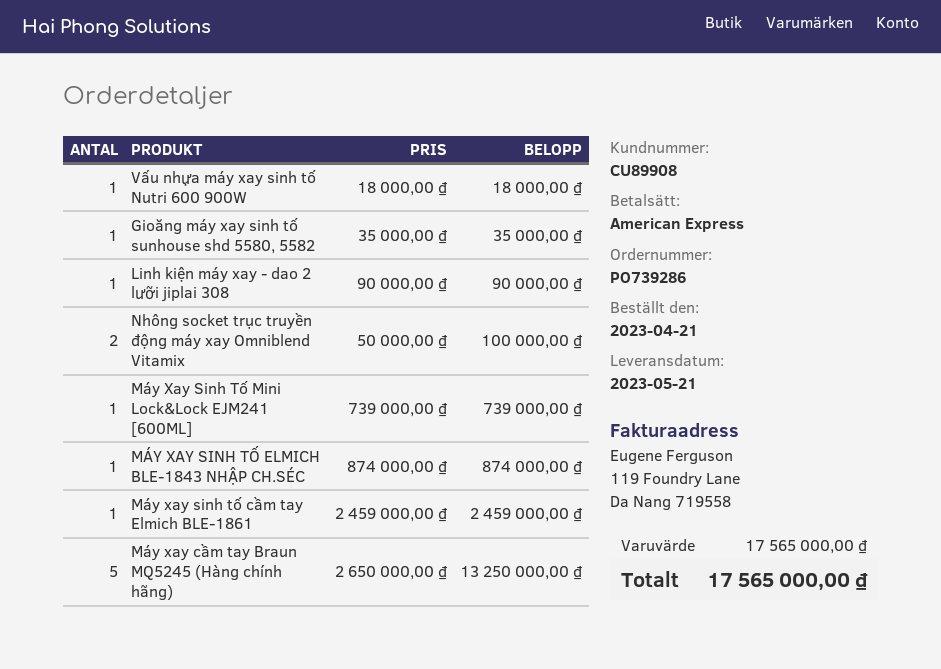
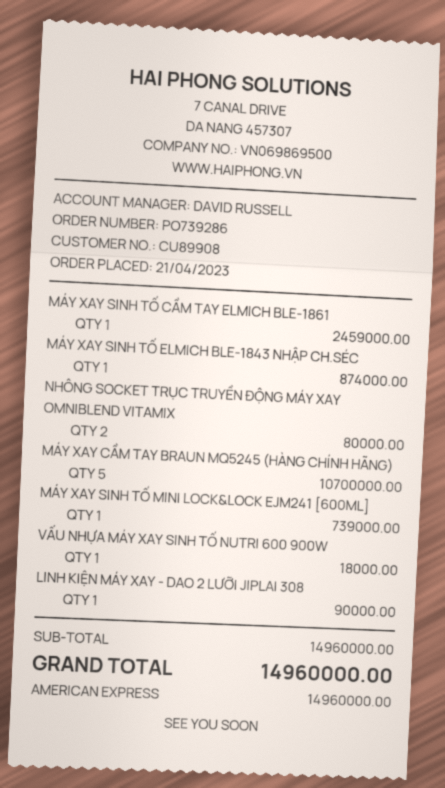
Gioăng máy xay sinh tố sunhouse shd 5580, 5582: 1 for 35000.00 -> none
Nhông socket trục truyền động máy xay Omniblend Vitamix: 2 for 100000.00 -> 2 for 80000.00
Máy xay cầm tay Braun MQ5245 (Hàng chính hãng): 5 for 13250000.00 -> 5 for 10700000.00
subtotal: 17565000.00 -> 14960000.00
total: 17565000.00 -> 14960000.00

